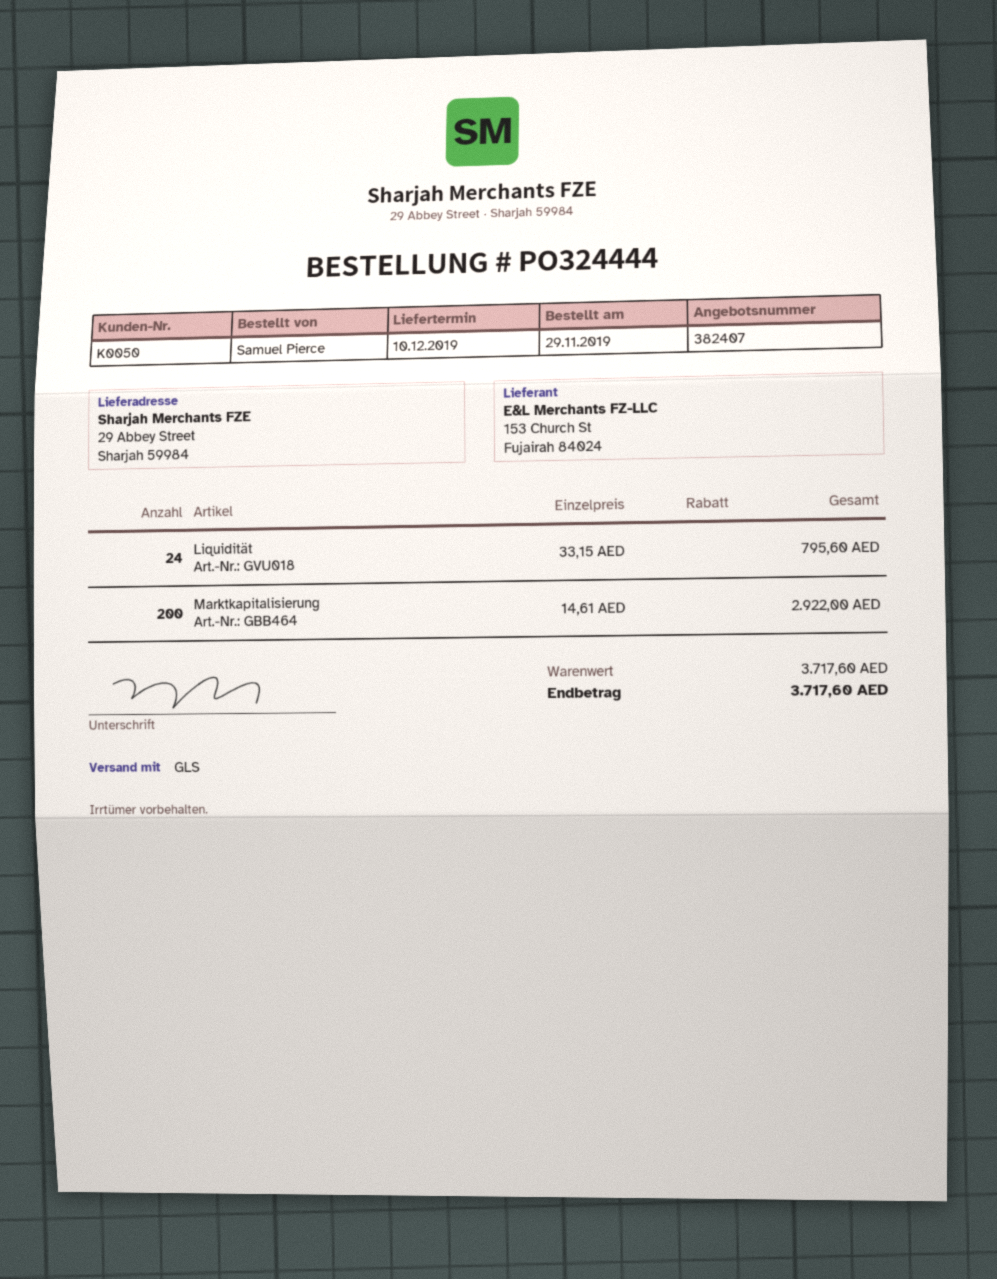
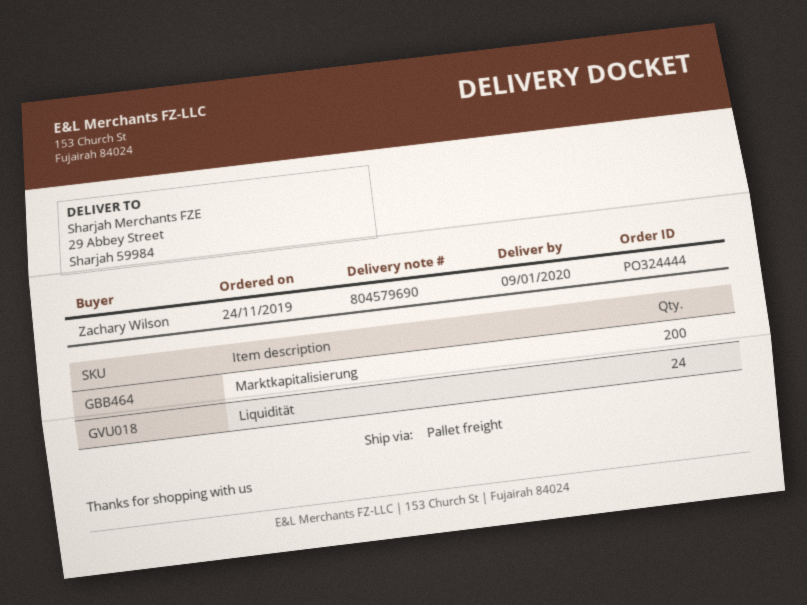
order date: 2019-11-29 -> 2019-11-24
delivery date: 2019-12-10 -> 2020-01-09
ordered by: Samuel Pierce -> Zachary Wilson
shipping method: GLS -> pallet freight

